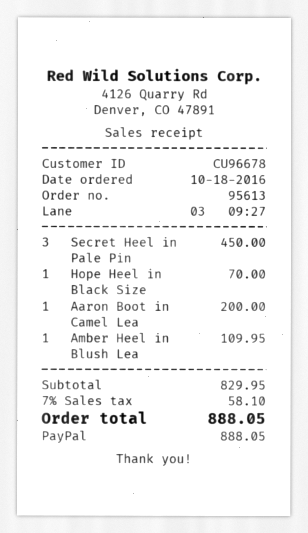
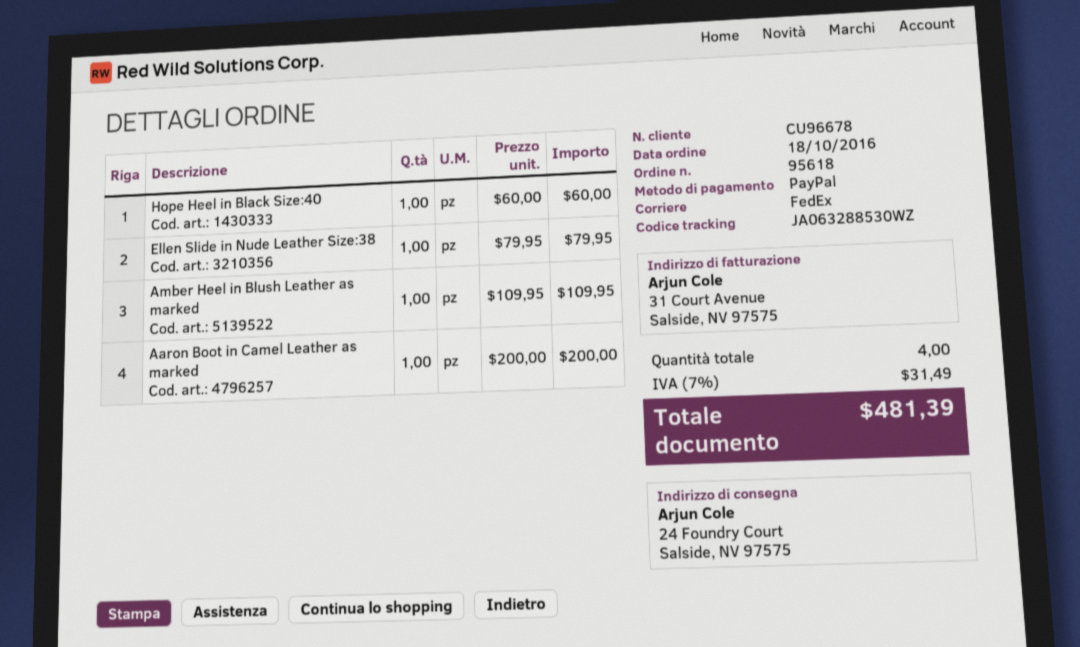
order number: 95613 -> 95618
Secret Heel in Pale Pin: 3 for 450.00 -> none
Hope Heel in Black Size: 1 for 70.00 -> 1 for 60.00
Ellen Slide in Nude Leather Size:38: none -> 1 for 79.95
tax: 7% = 58.10 -> 7% = 31.49
total: 888.05 -> 481.39

